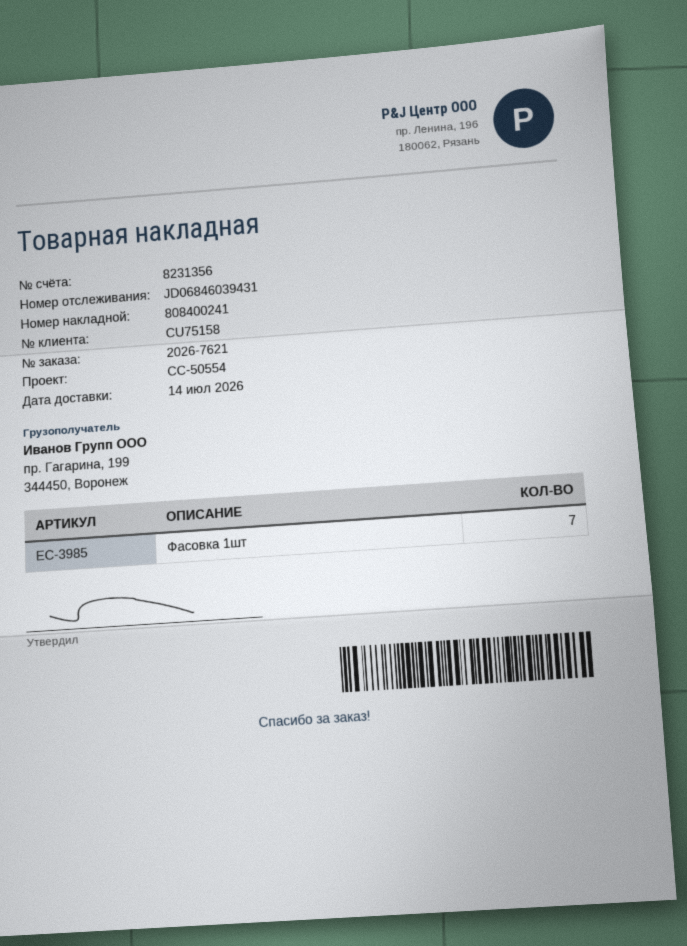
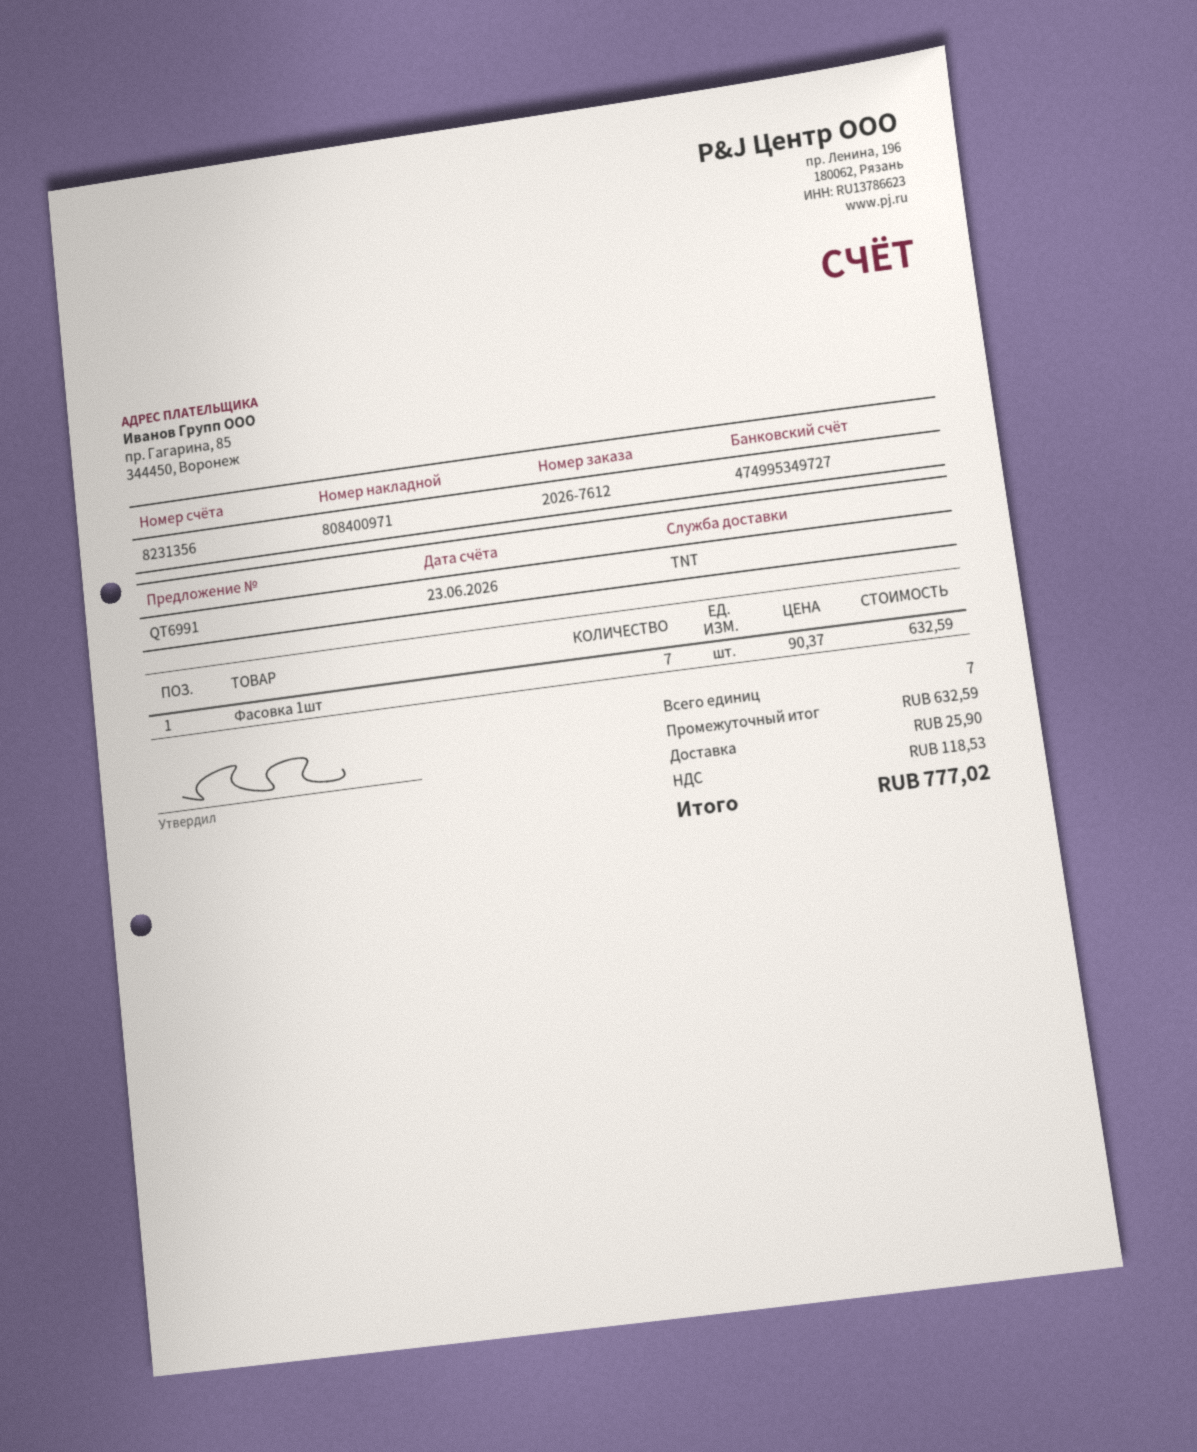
order number: 2026-7621 -> 2026-7612
delivery note number: 808400241 -> 808400971

